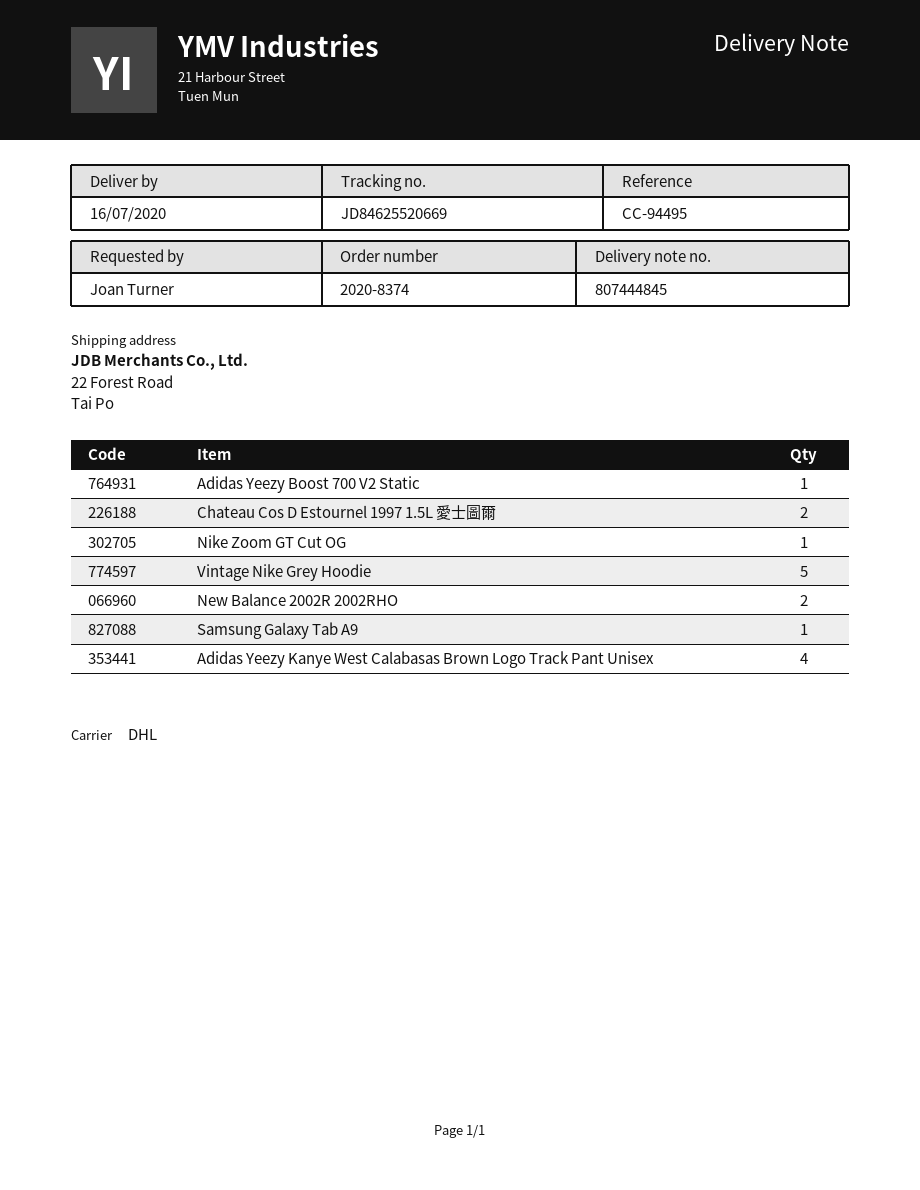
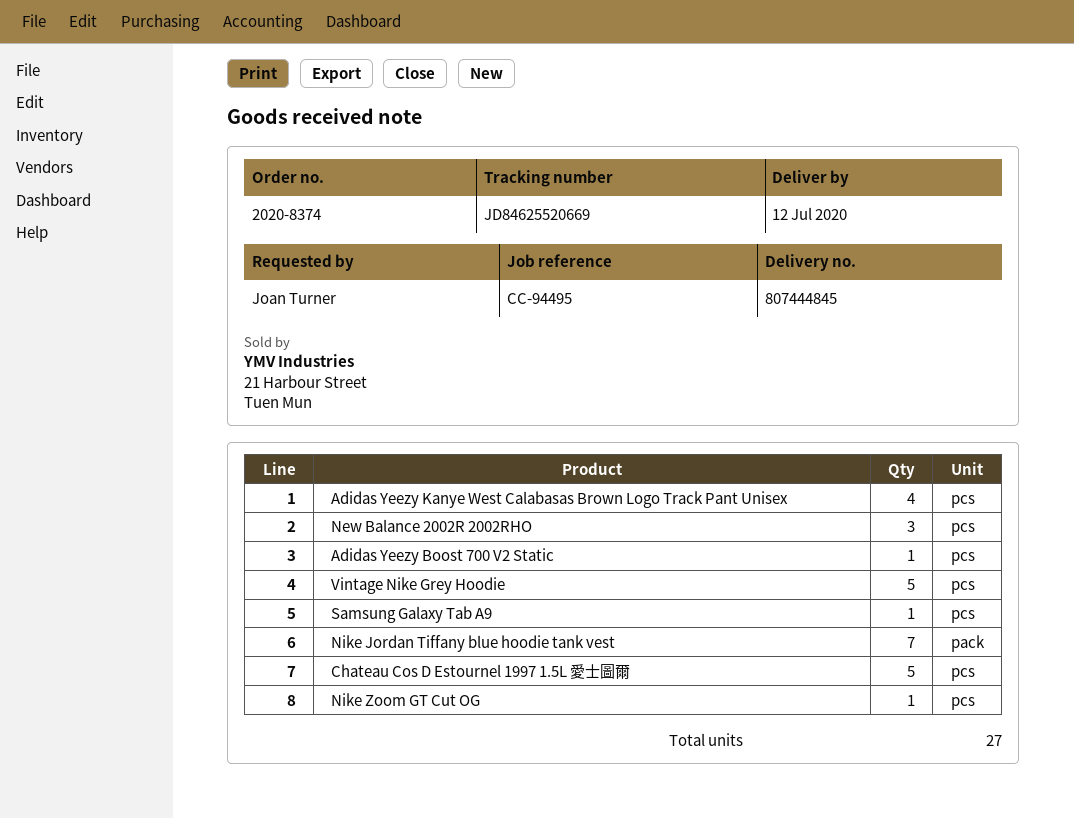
delivery date: 2020-07-16 -> 2020-07-12
Chateau Cos D Estournel 1997 1.5L 愛士圖爾: 2 -> 5
New Balance 2002R 2002RHO: 2 -> 3
Nike Jordan Tiffany blue hoodie tank vest: none -> 7

